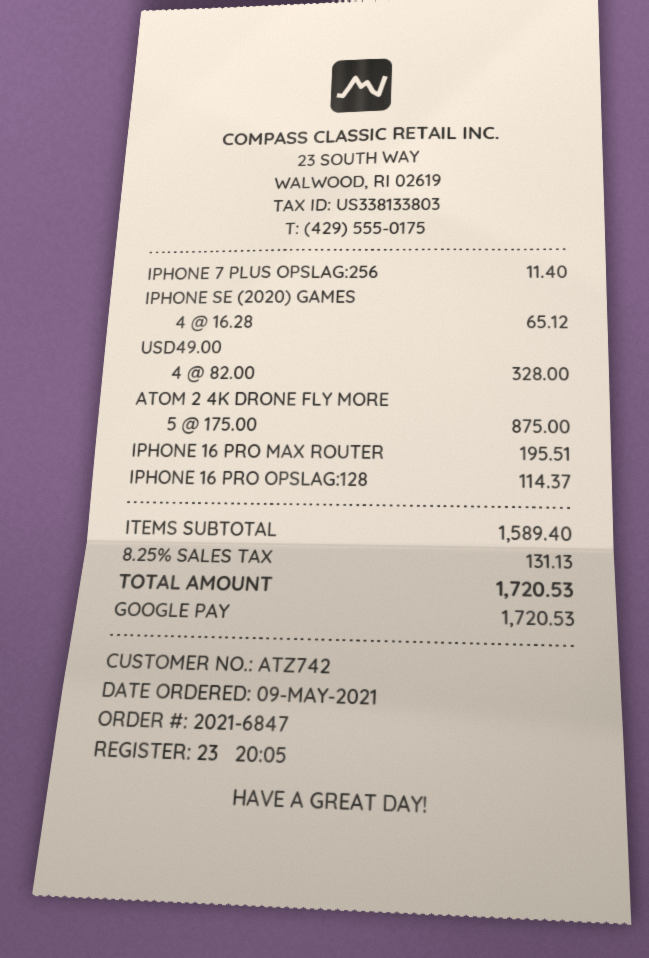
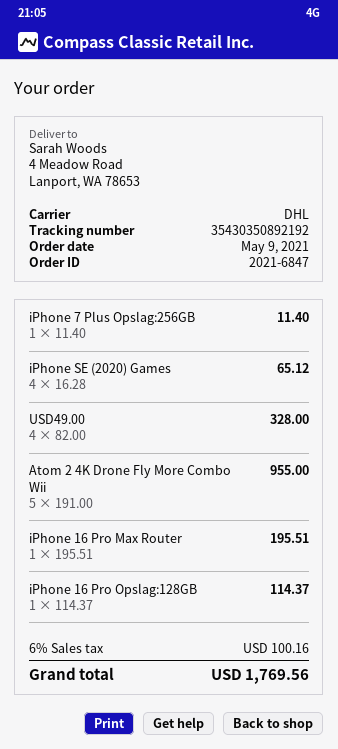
ATOM 2 4K DRONE FLY MORE: 5 x 175.00 = 875.00 -> 5 x 191.00 = 955.00
tax: 8.25% = 131.13 -> 6% = 100.16
total: 1720.53 -> 1769.56

